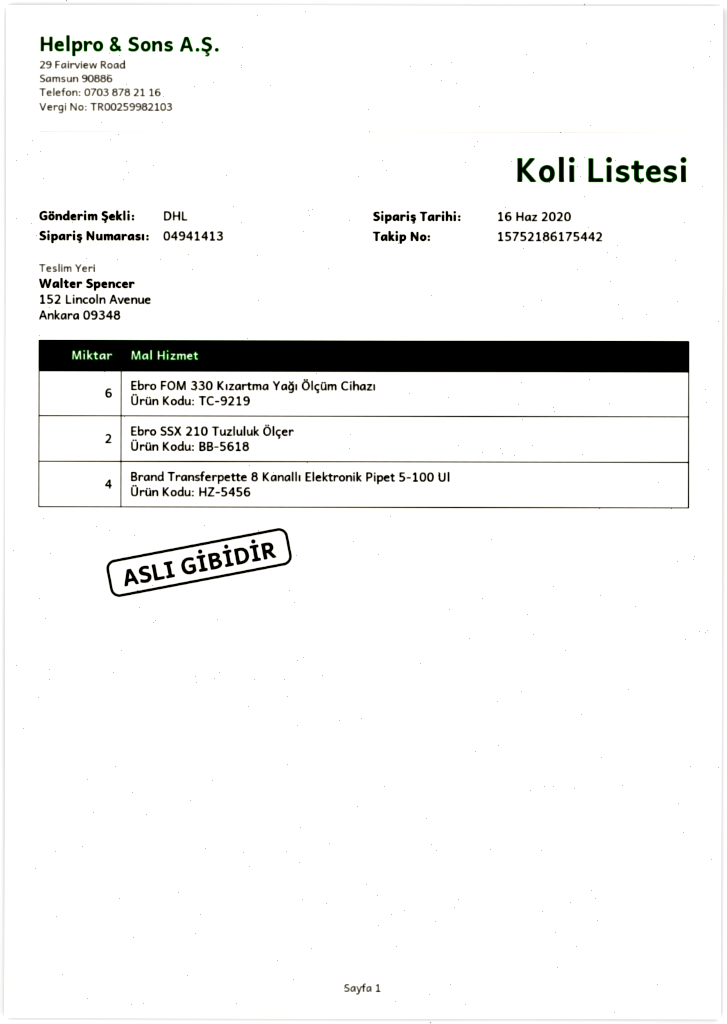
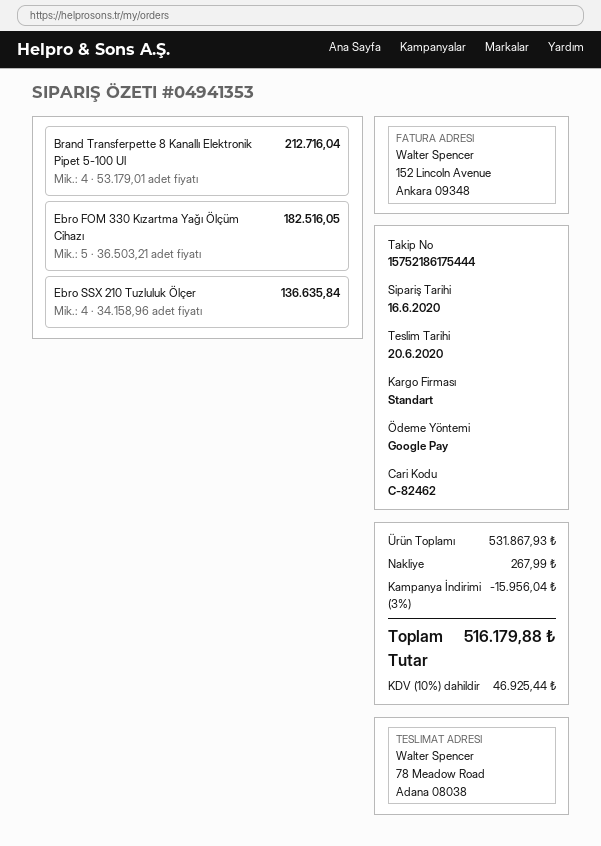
order number: 04941413 -> 04941353
shipping method: DHL -> standard
tracking number: 15752186175442 -> 15752186175444
ship to: 152 Lincoln Avenue, Ankara 09348 -> 78 Meadow Road, Adana 08038
Ebro FOM 330 Kızartma Yağı Ölçüm Cihazı: 6 -> 5
Ebro SSX 210 Tuzluluk Ölçer: 2 -> 4

